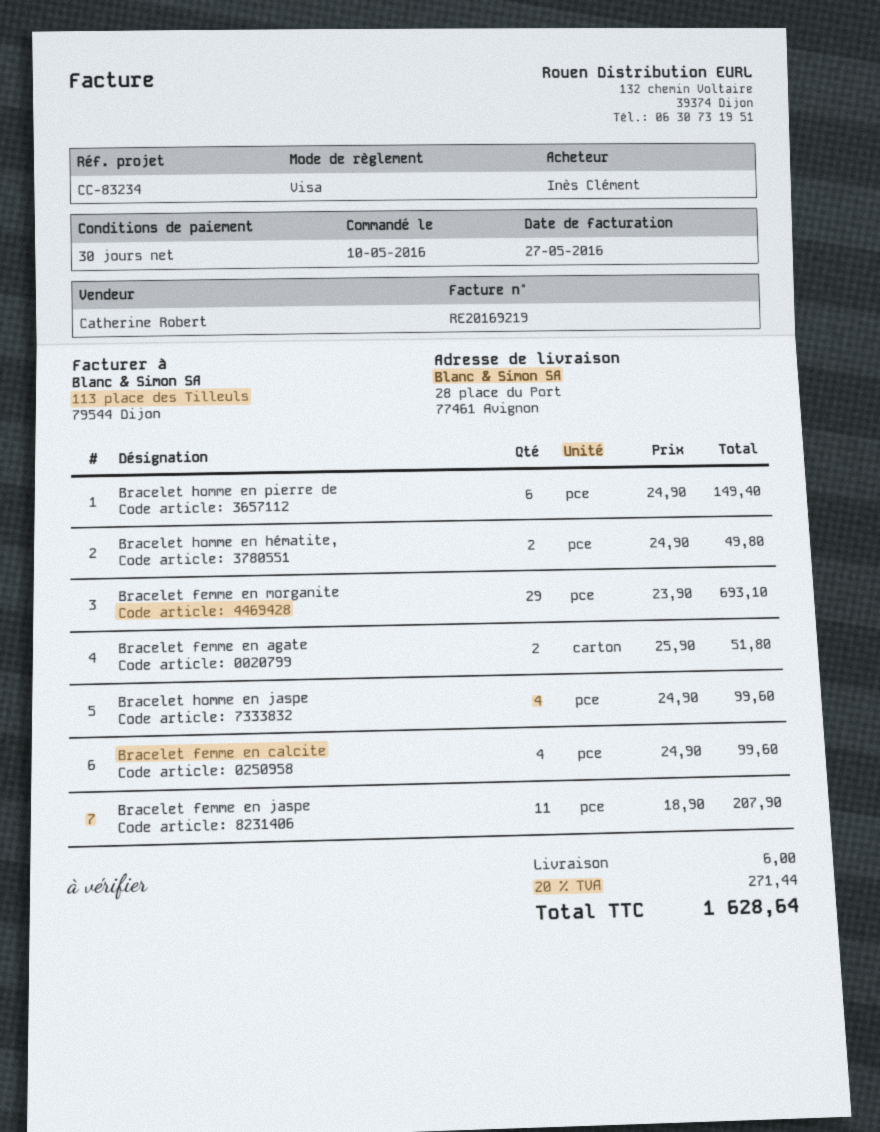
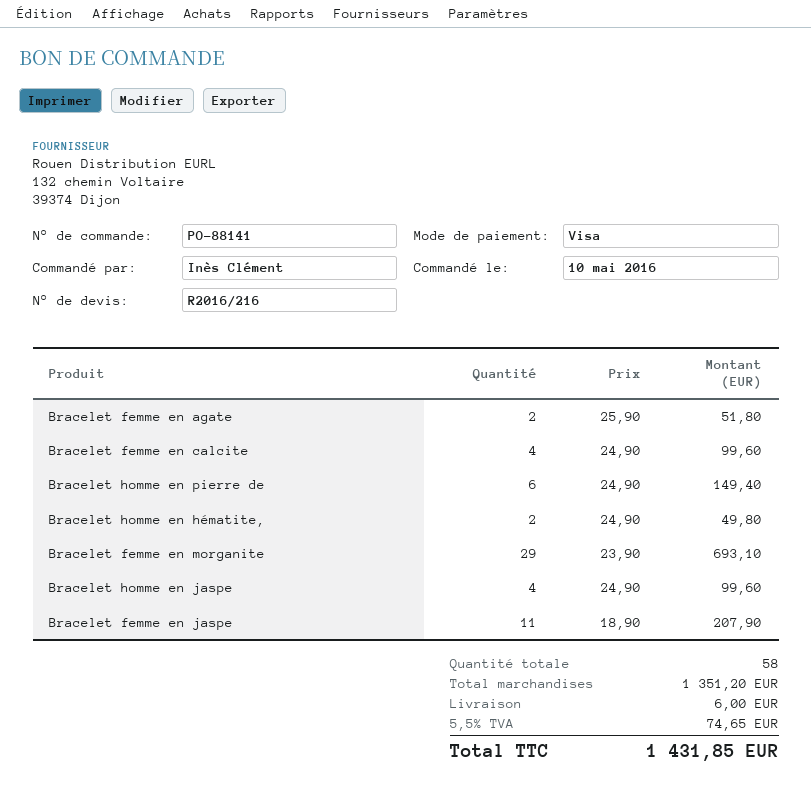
tax: 20% = 271.44 -> 5.5% = 74.65
total: 1628.64 -> 1431.85

